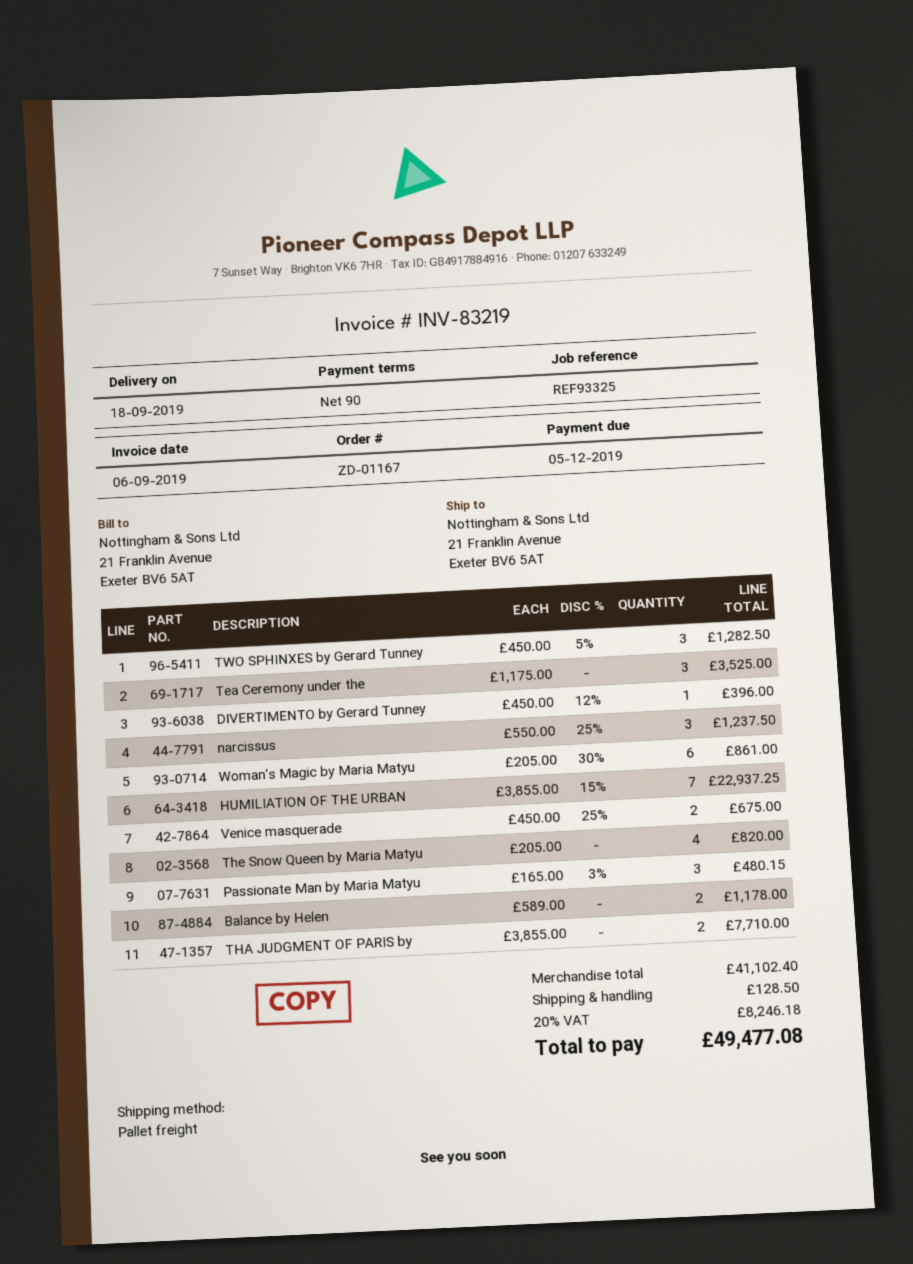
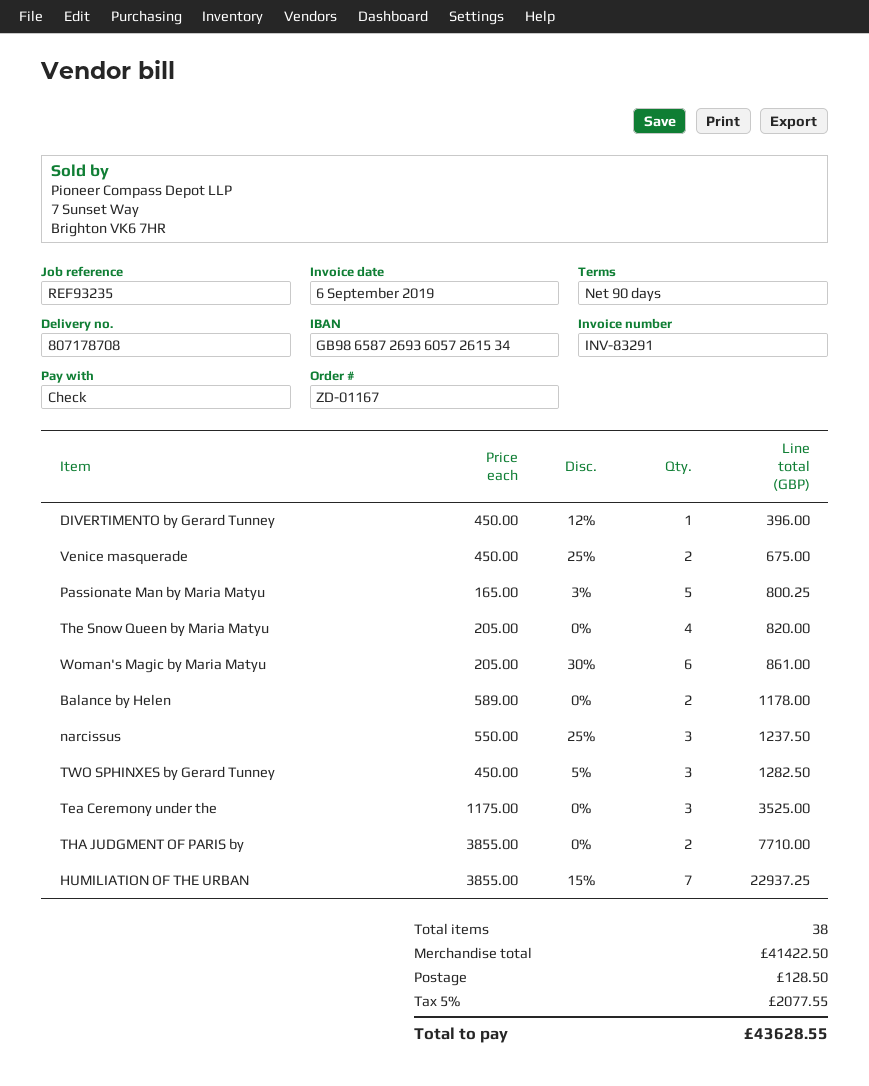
invoice number: INV-83219 -> INV-83291
reference: REF93325 -> REF93235
Passionate Man by Maria Matyu: 3 x 165.00 - 3% = 480.15 -> 5 x 165.00 - 3% = 800.25
subtotal: 41102.40 -> 41422.50
tax: 20% = 8246.18 -> 5% = 2077.55
total: 49477.08 -> 43628.55

